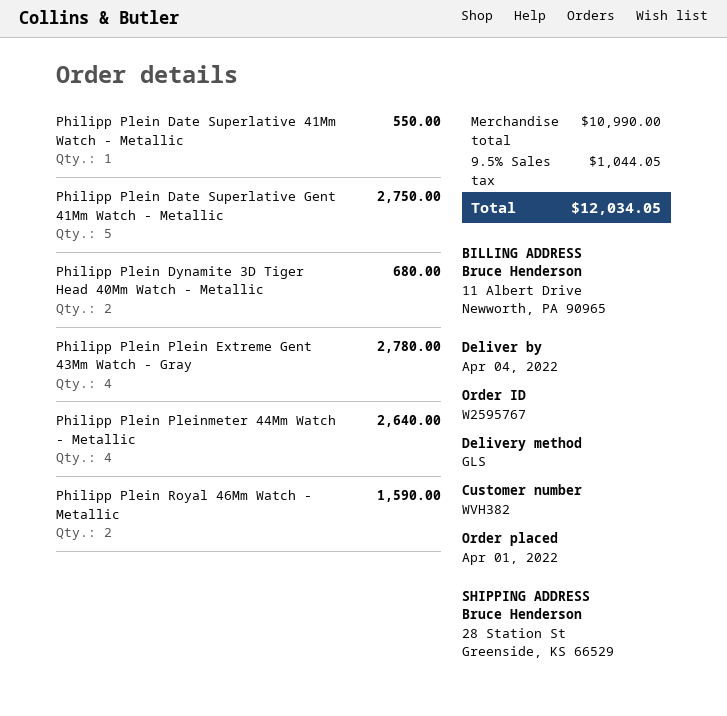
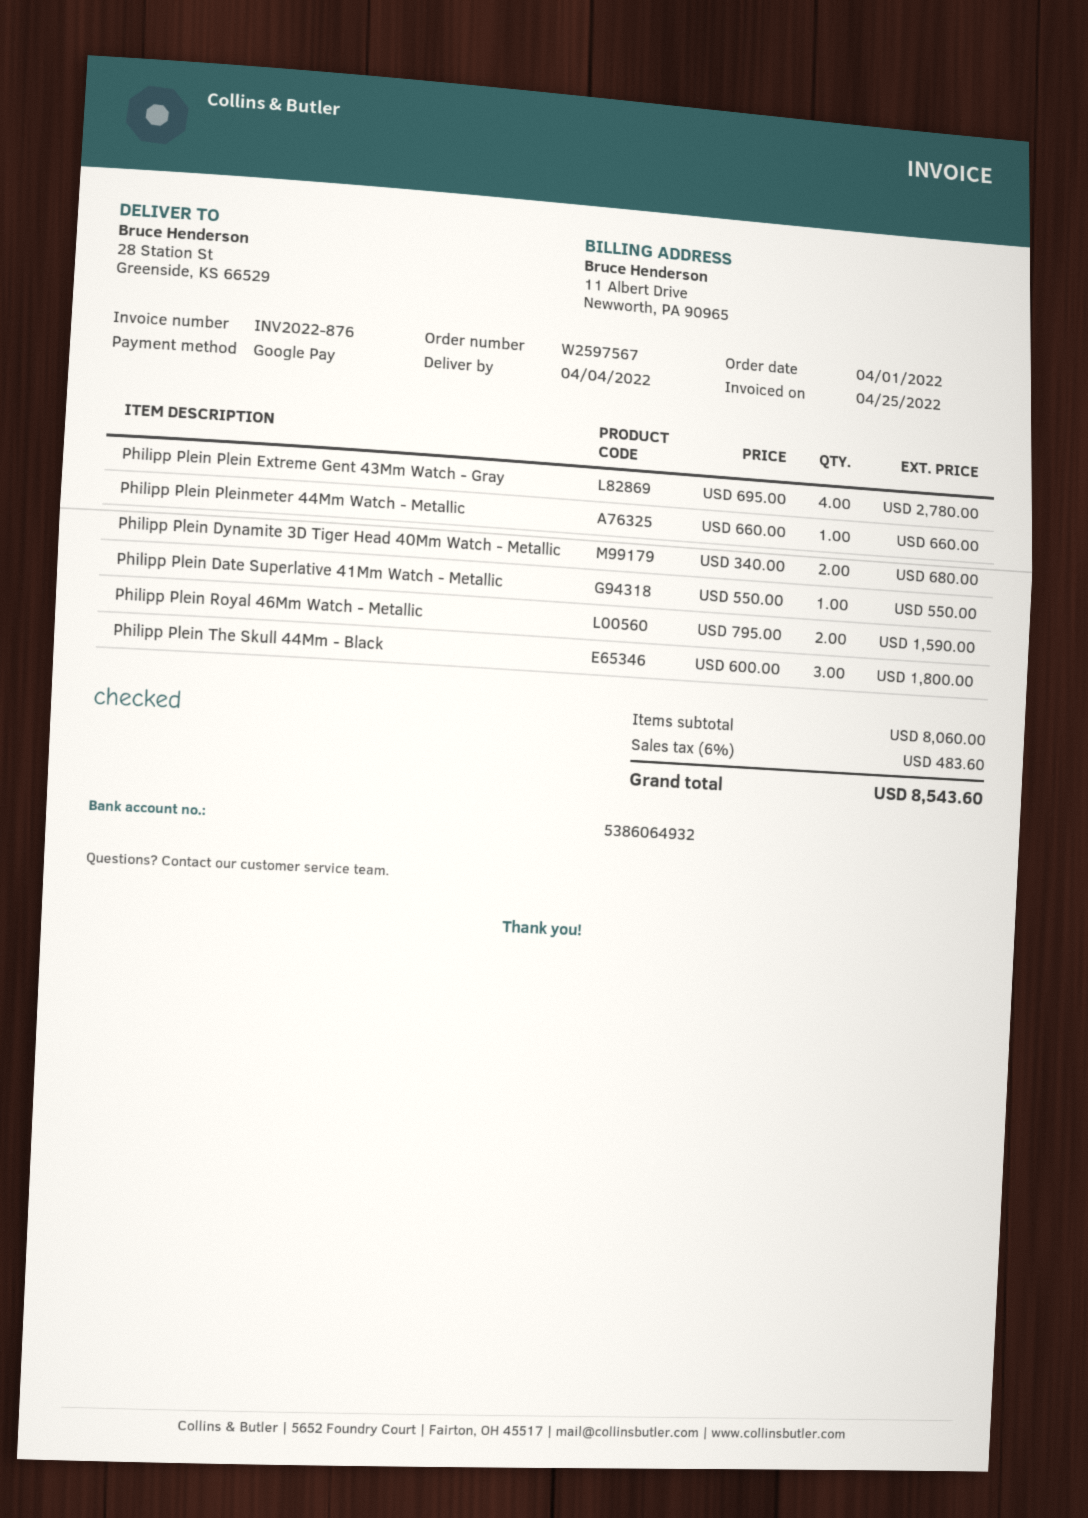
order number: W2595767 -> W2597567
Philipp Plein Date Superlative Gent 41Mm Watch - Metallic: 5 for 2750.00 -> none
Philipp Plein Pleinmeter 44Mm Watch - Metallic: 4 for 2640.00 -> 1 for 660.00
Philipp Plein The Skull 44Mm - Black: none -> 3 for 1800.00
subtotal: 10990.00 -> 8060.00
tax: 9.5% = 1044.05 -> 6% = 483.60
total: 12034.05 -> 8543.60

